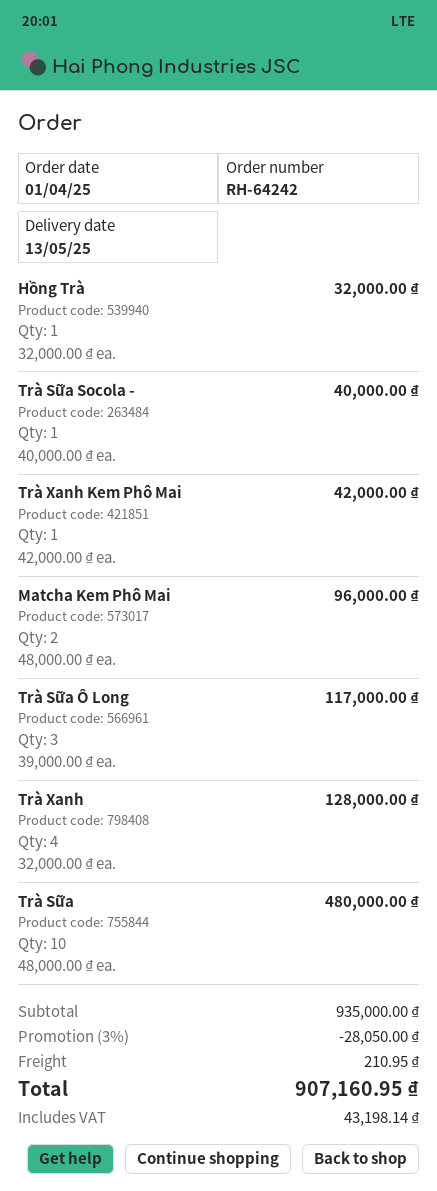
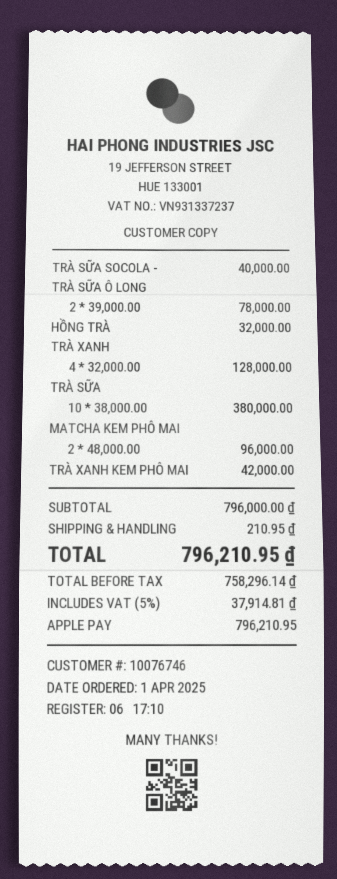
Trà Sữa Ô Long: 3 x 39000.00 = 117000.00 -> 2 x 39000.00 = 78000.00
Trà Sữa: 10 x 48000.00 = 480000.00 -> 10 x 38000.00 = 380000.00
subtotal: 935000.00 -> 796000.00
discount: 3% = 28050.00 -> none
tax: 43198.14 -> 37914.81
total: 907160.95 -> 796210.95

